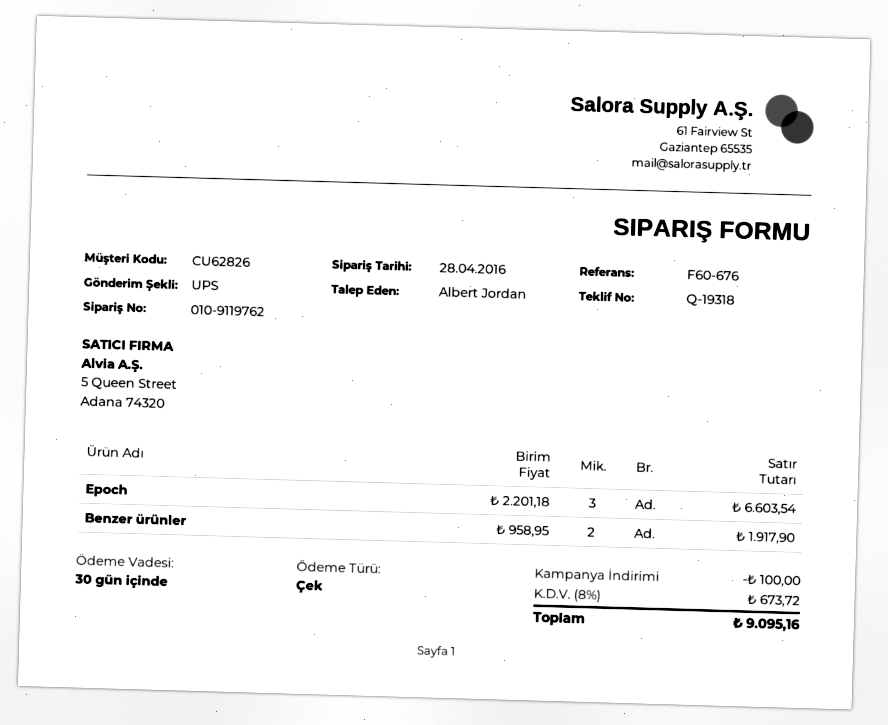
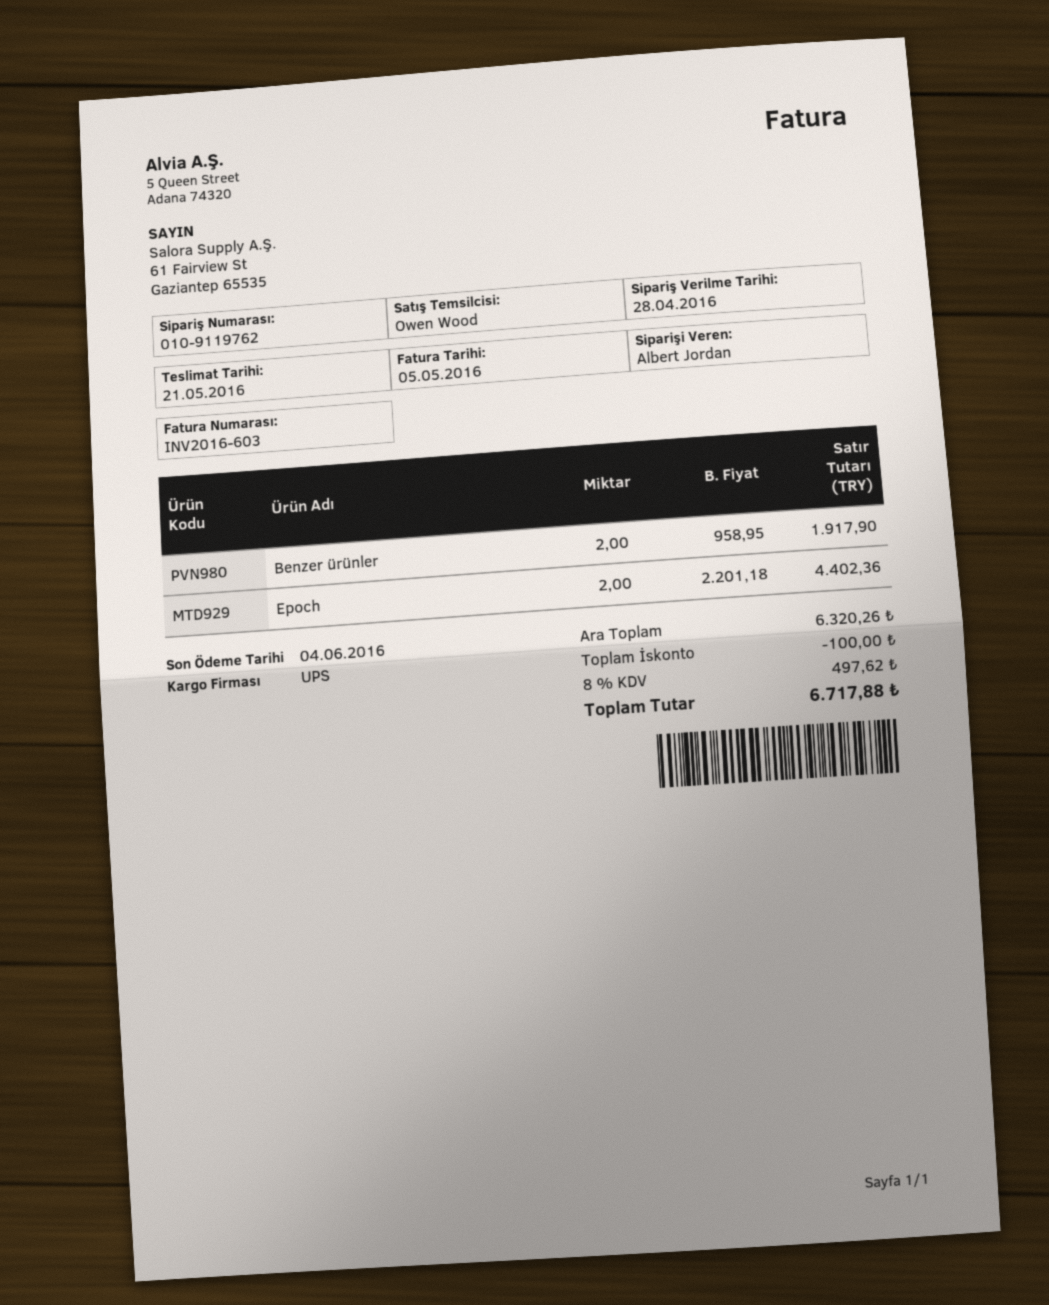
Epoch: 3 x 2201.18 = 6603.54 -> 2 x 2201.18 = 4402.36
tax: 8% = 673.72 -> 8% = 497.62
total: 9095.16 -> 6717.88

